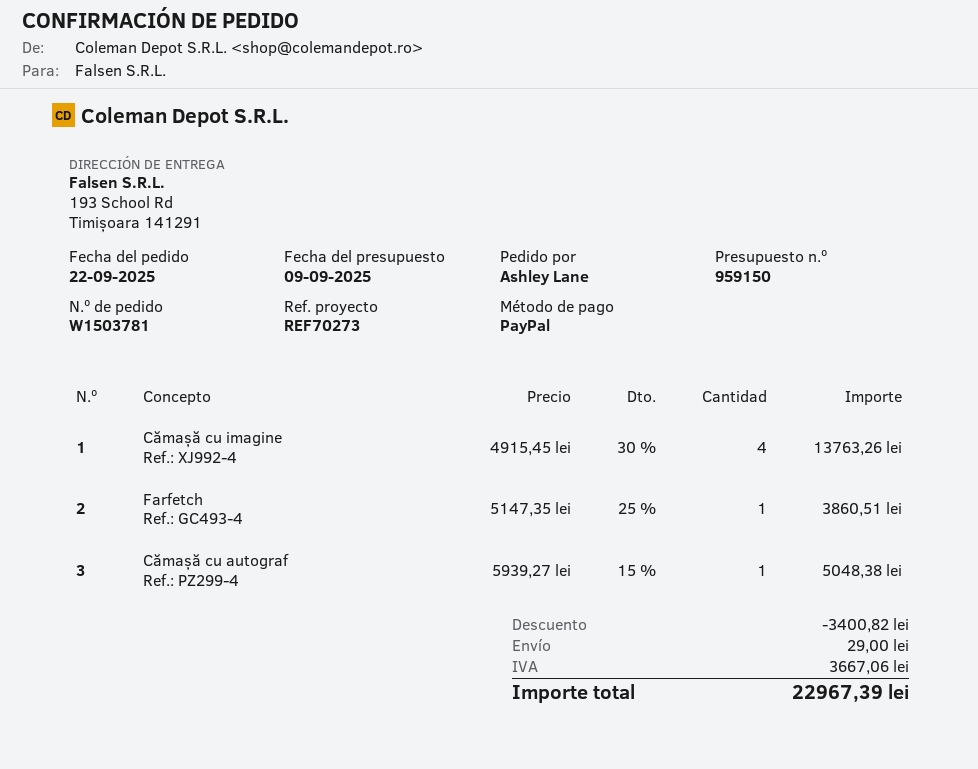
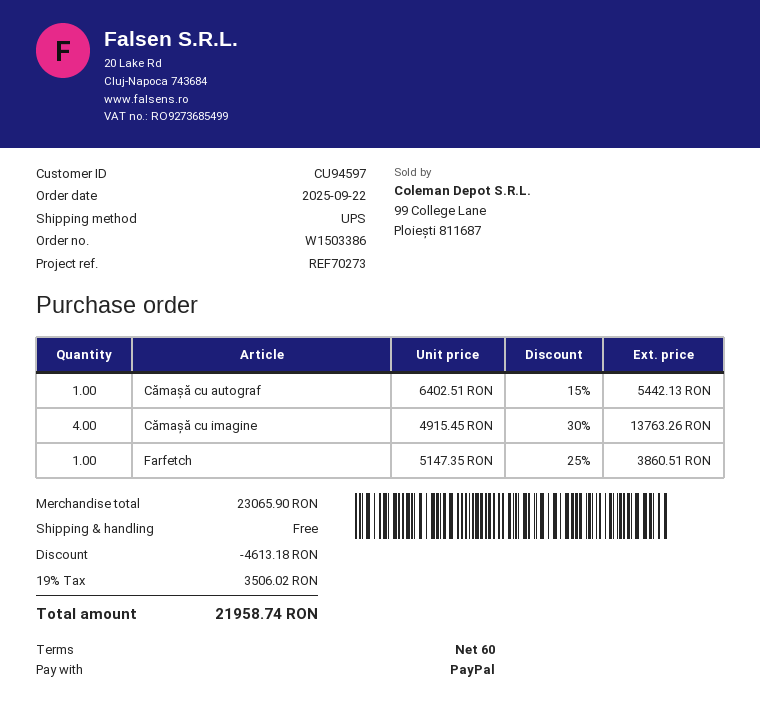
order number: W1503781 -> W1503386
Cămașă cu autograf: 1 x 5939.27 - 15% = 5048.38 -> 1 x 6402.51 - 15% = 5442.13
discount: 3400.82 -> 4613.18
shipping: 29.00 -> 0.00
tax: 3667.06 -> 3506.02
total: 22967.39 -> 21958.74

